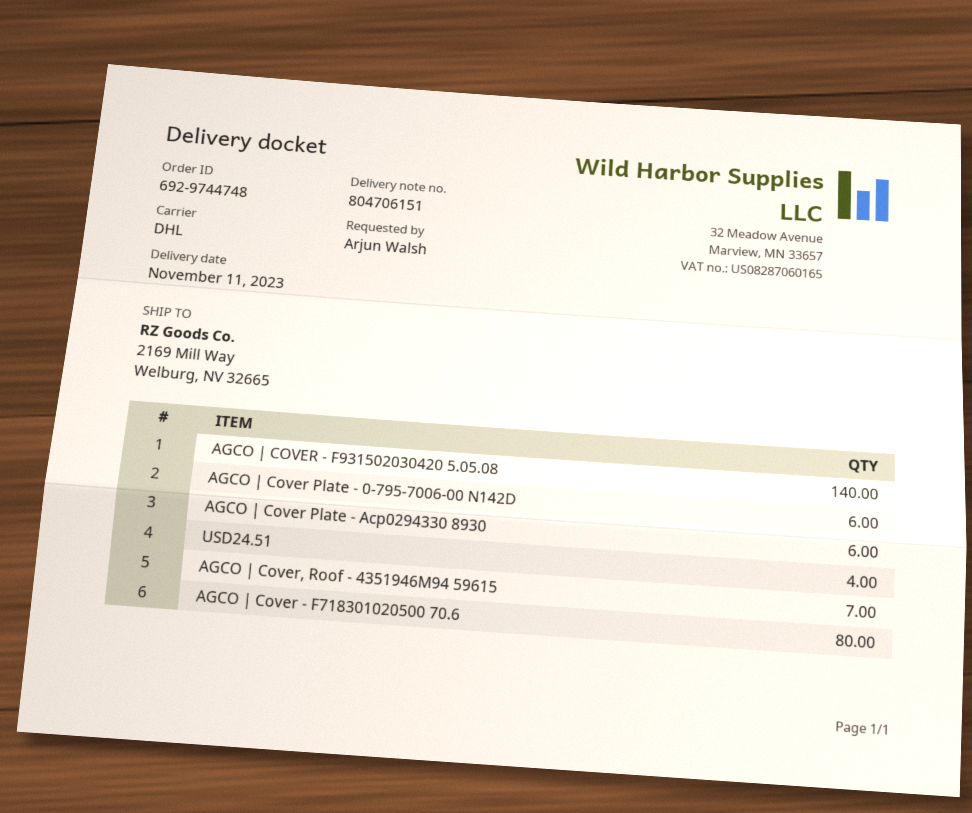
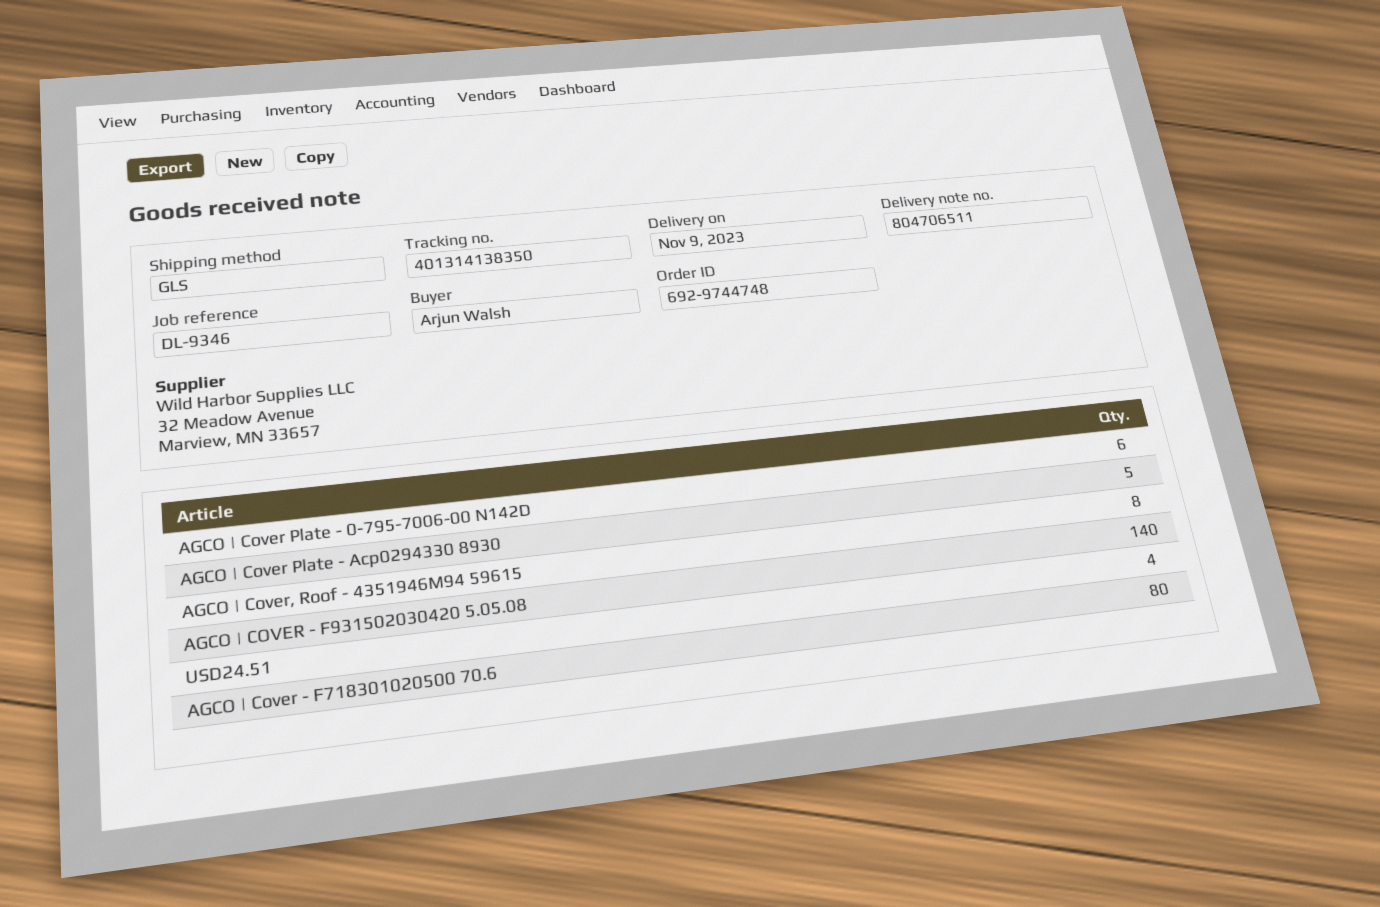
delivery note number: 804706151 -> 804706511
delivery date: 2023-11-11 -> 2023-11-09
shipping method: DHL -> GLS
AGCO | Cover Plate - Acp0294330 8930: 6 -> 5
AGCO | Cover, Roof - 4351946M94 59615: 7 -> 8

